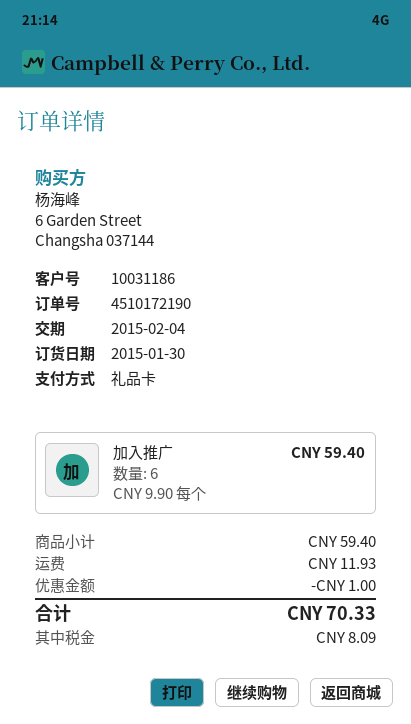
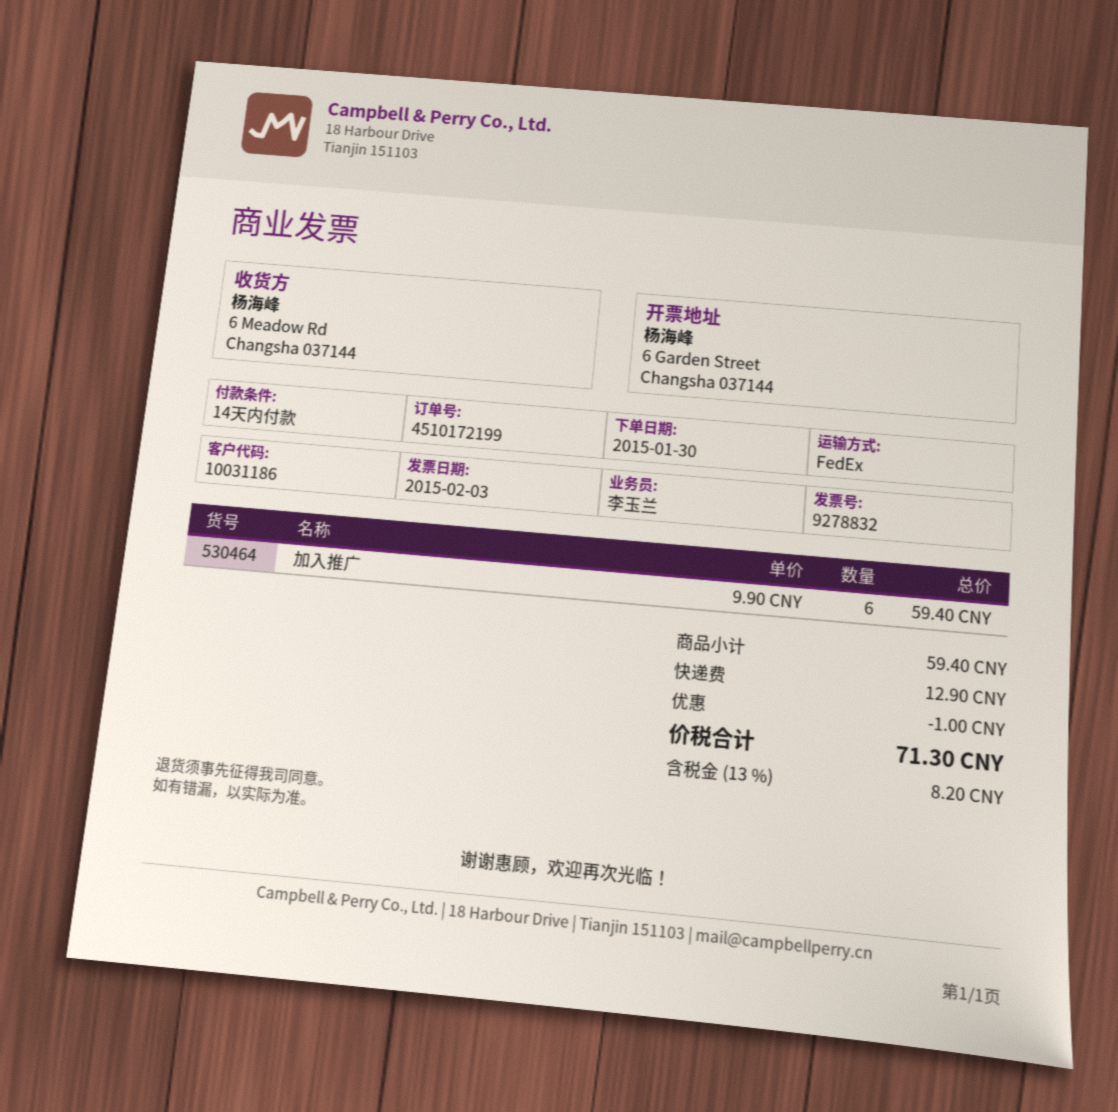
order number: 4510172190 -> 4510172199
shipping: 11.93 -> 12.90
tax: 8.09 -> 8.20
total: 70.33 -> 71.30

